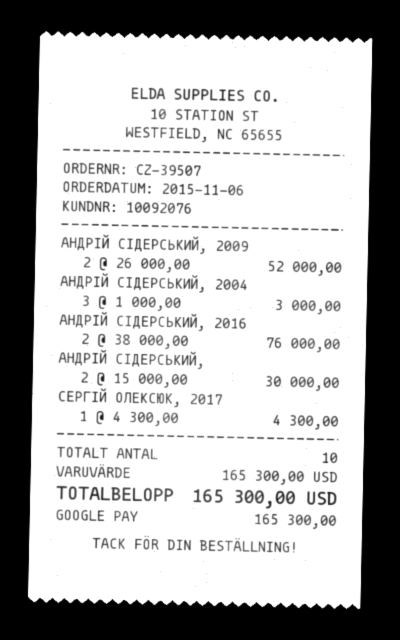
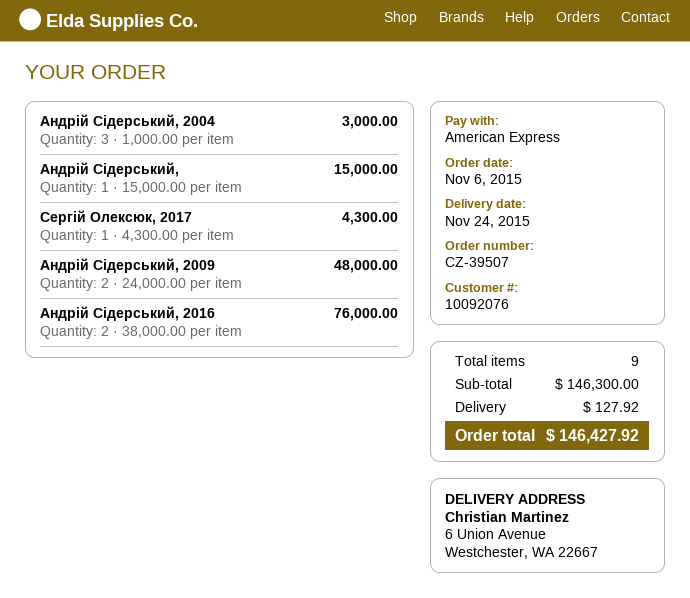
payment method: Google Pay -> American Express
АНДРІЙ СІДЕРСЬКИЙ, 2009: 2 x 26000.00 = 52000.00 -> 2 x 24000.00 = 48000.00
АНДРІЙ СІДЕРСЬКИЙ,: 2 x 15000.00 = 30000.00 -> 1 x 15000.00 = 15000.00
total quantity: 10 -> 9
subtotal: 165300.00 -> 146300.00
shipping: none -> 127.92
total: 165300.00 -> 146427.92

